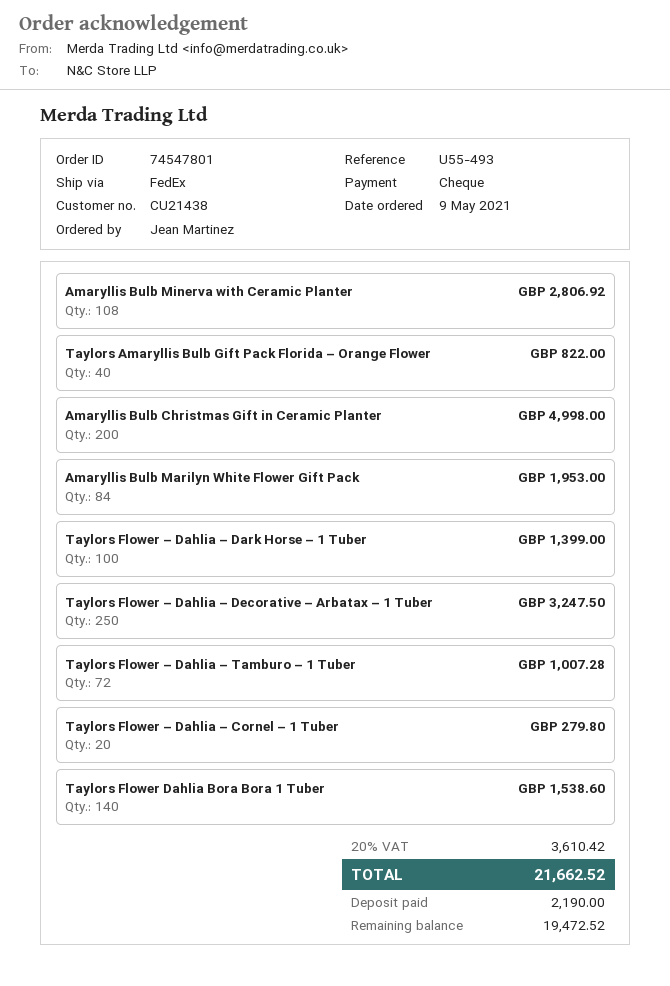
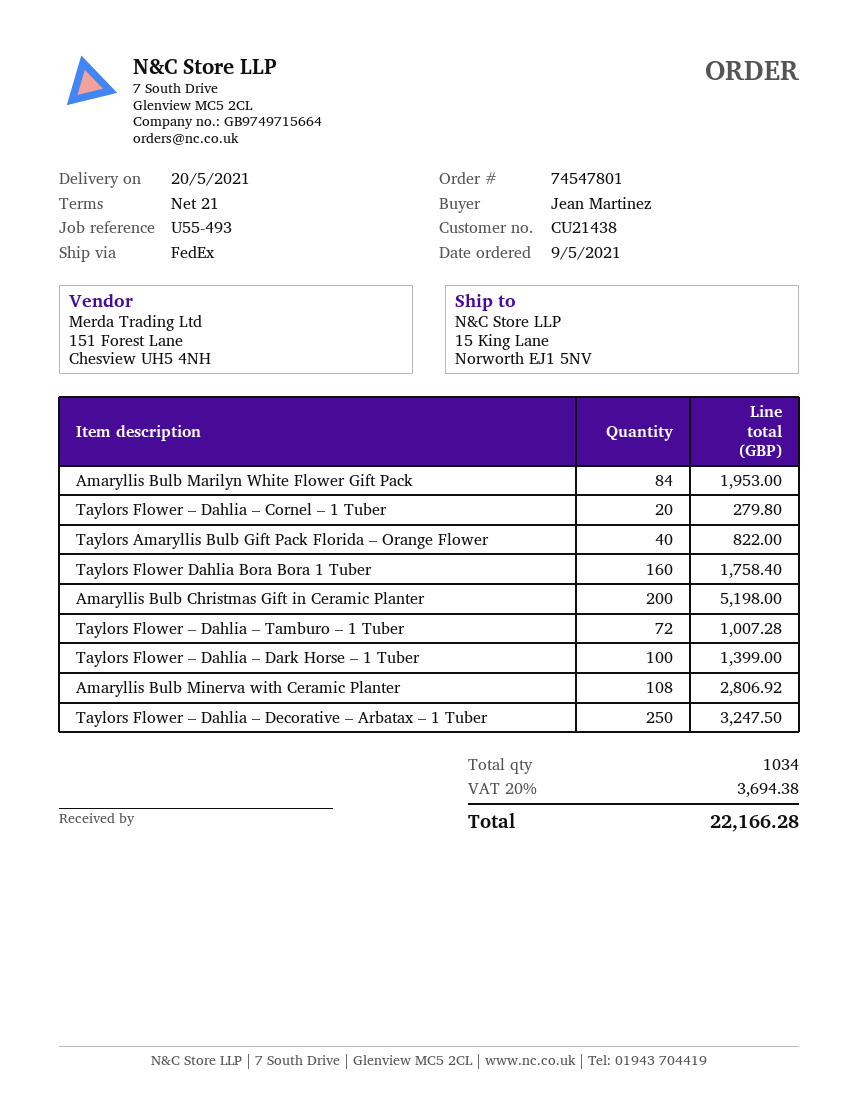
Amaryllis Bulb Christmas Gift in Ceramic Planter: 200 for 4998.00 -> 200 for 5198.00
Taylors Flower Dahlia Bora Bora 1 Tuber: 140 for 1538.60 -> 160 for 1758.40
tax: 20% = 3610.42 -> 20% = 3694.38
total: 21662.52 -> 22166.28

